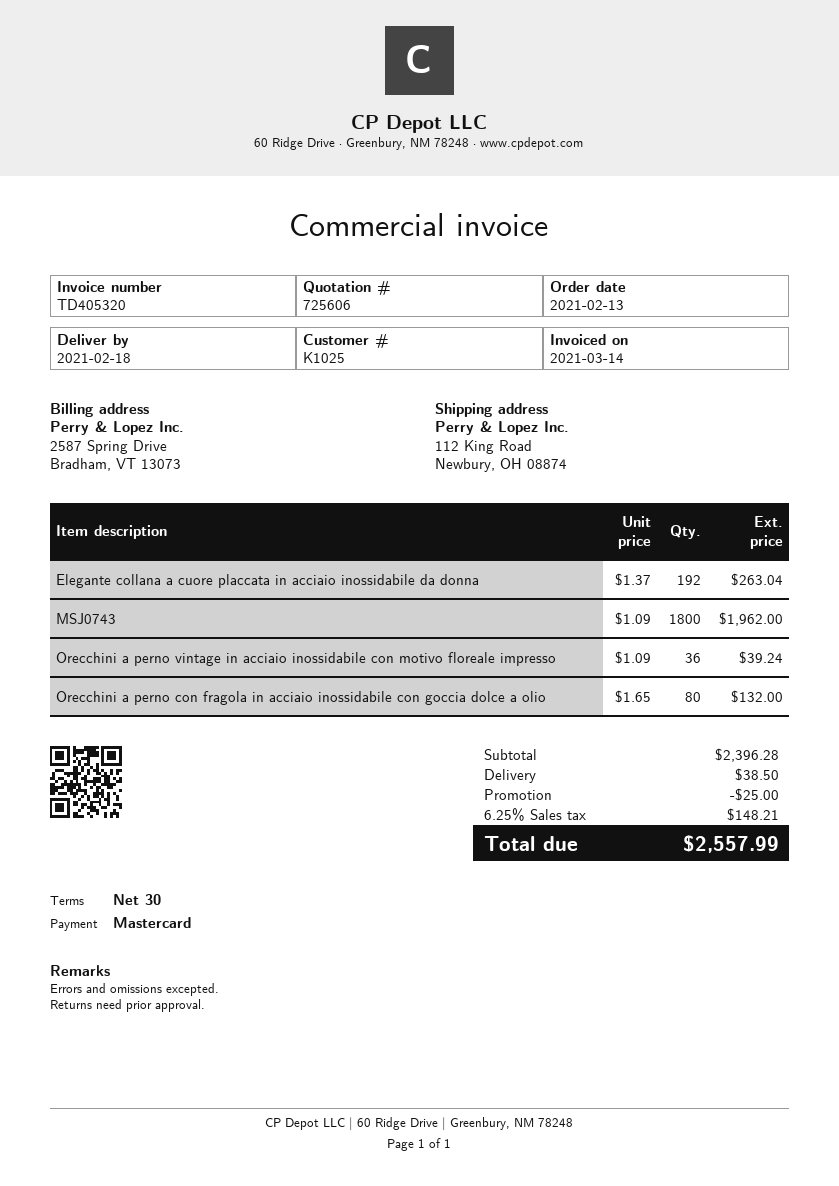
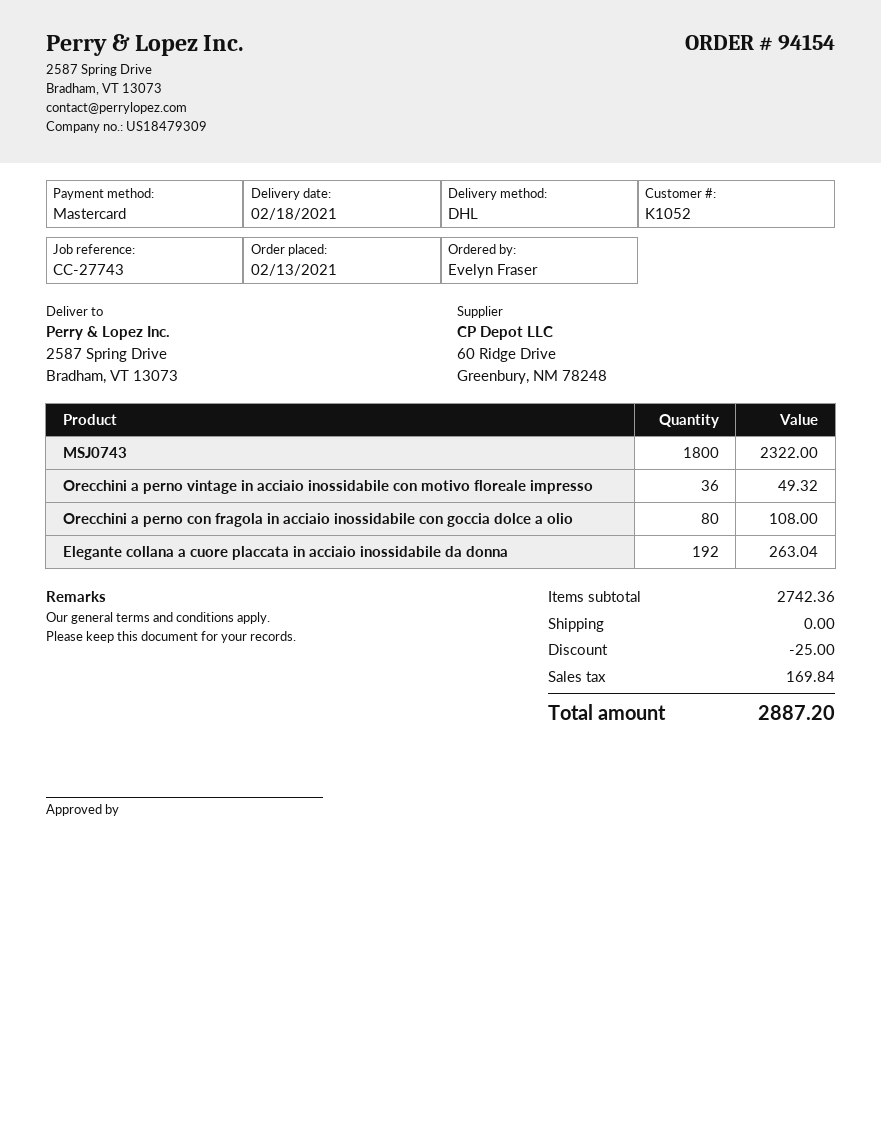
customer number: K1025 -> K1052
ship to: 112 King Road, Newbury, OH 08874 -> 2587 Spring Drive, Bradham, VT 13073
MSJ0743: 1800 for 1962.00 -> 1800 for 2322.00
Orecchini a perno vintage in acciaio inossidabile con motivo floreale impresso: 36 for 39.24 -> 36 for 49.32
Orecchini a perno con fragola in acciaio inossidabile con goccia dolce a olio: 80 for 132.00 -> 80 for 108.00
subtotal: 2396.28 -> 2742.36
shipping: 38.50 -> 0.00
tax: 148.21 -> 169.84
total: 2557.99 -> 2887.20

